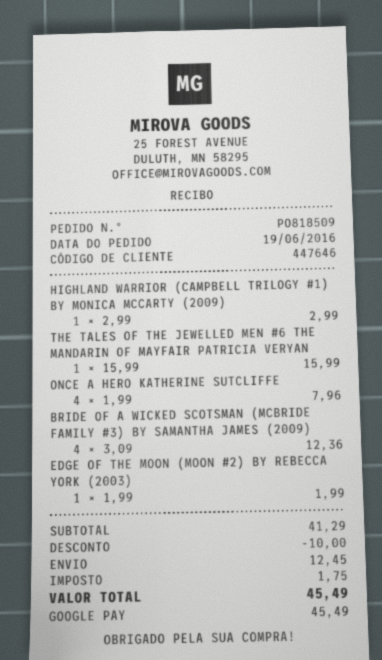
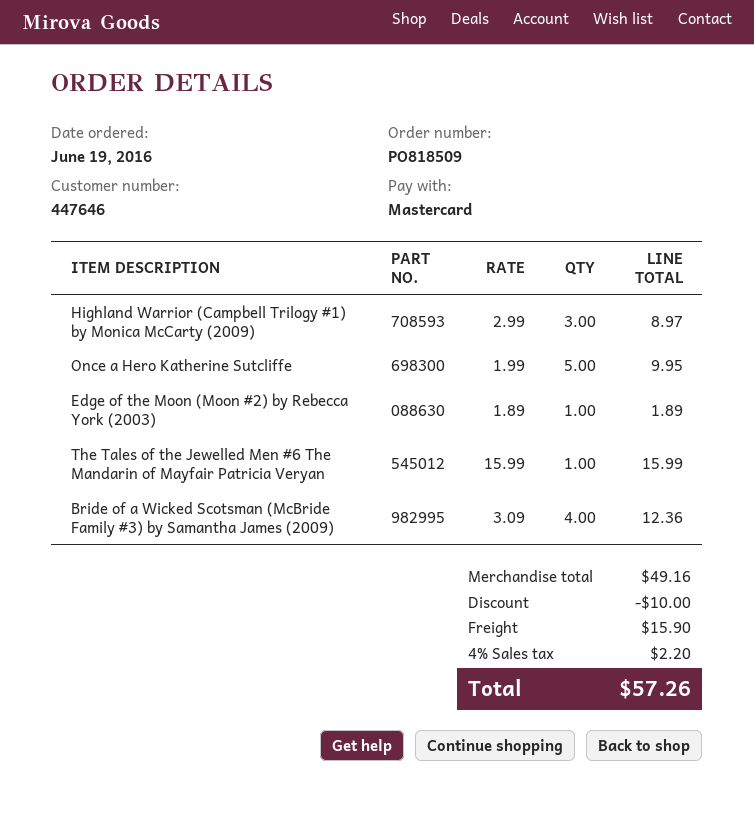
payment method: Google Pay -> Mastercard
HIGHLAND WARRIOR (CAMPBELL TRILOGY #1) BY MONICA MCCARTY (2009): 1 x 2.99 = 2.99 -> 3 x 2.99 = 8.97
ONCE A HERO KATHERINE SUTCLIFFE: 4 x 1.99 = 7.96 -> 5 x 1.99 = 9.95
EDGE OF THE MOON (MOON #2) BY REBECCA YORK (2003): 1 x 1.99 = 1.99 -> 1 x 1.89 = 1.89
subtotal: 41.29 -> 49.16
shipping: 12.45 -> 15.90
tax: 1.75 -> 2.20
total: 45.49 -> 57.26

